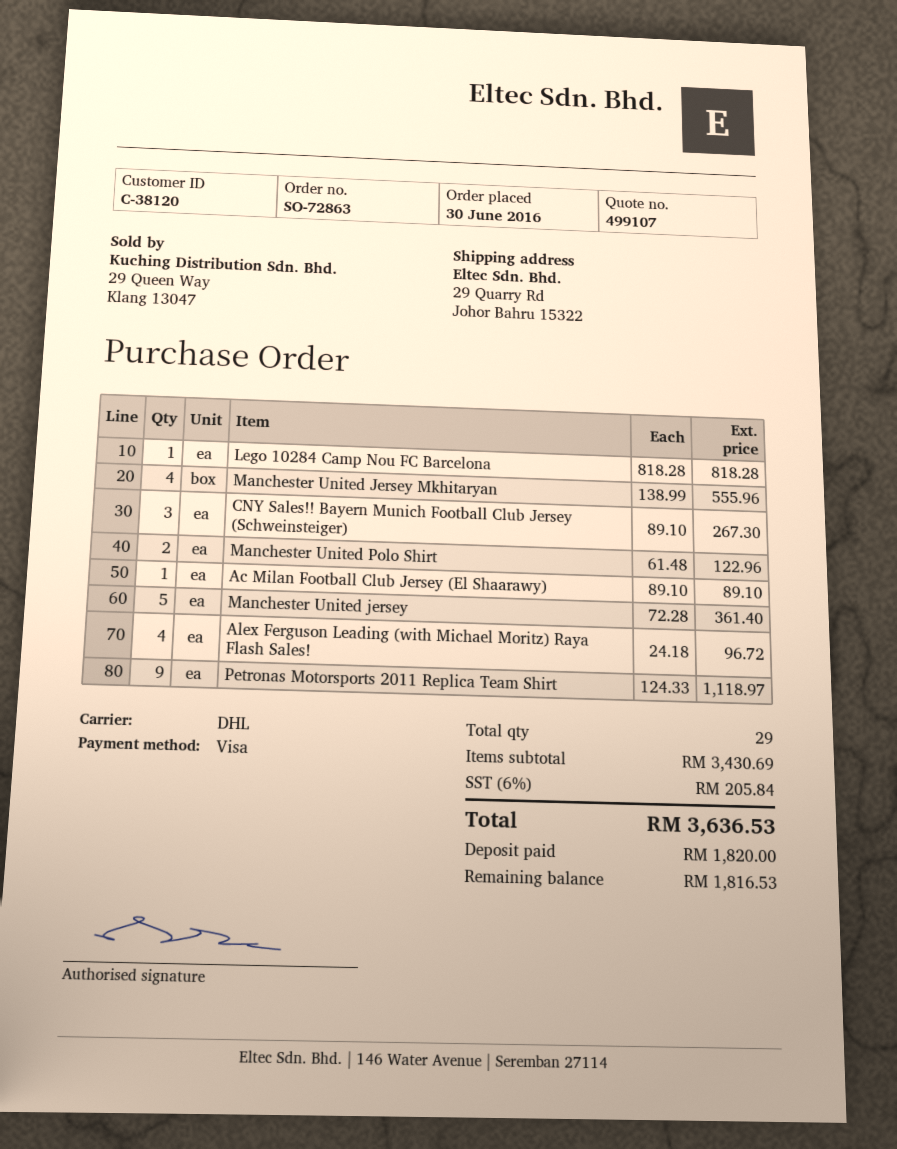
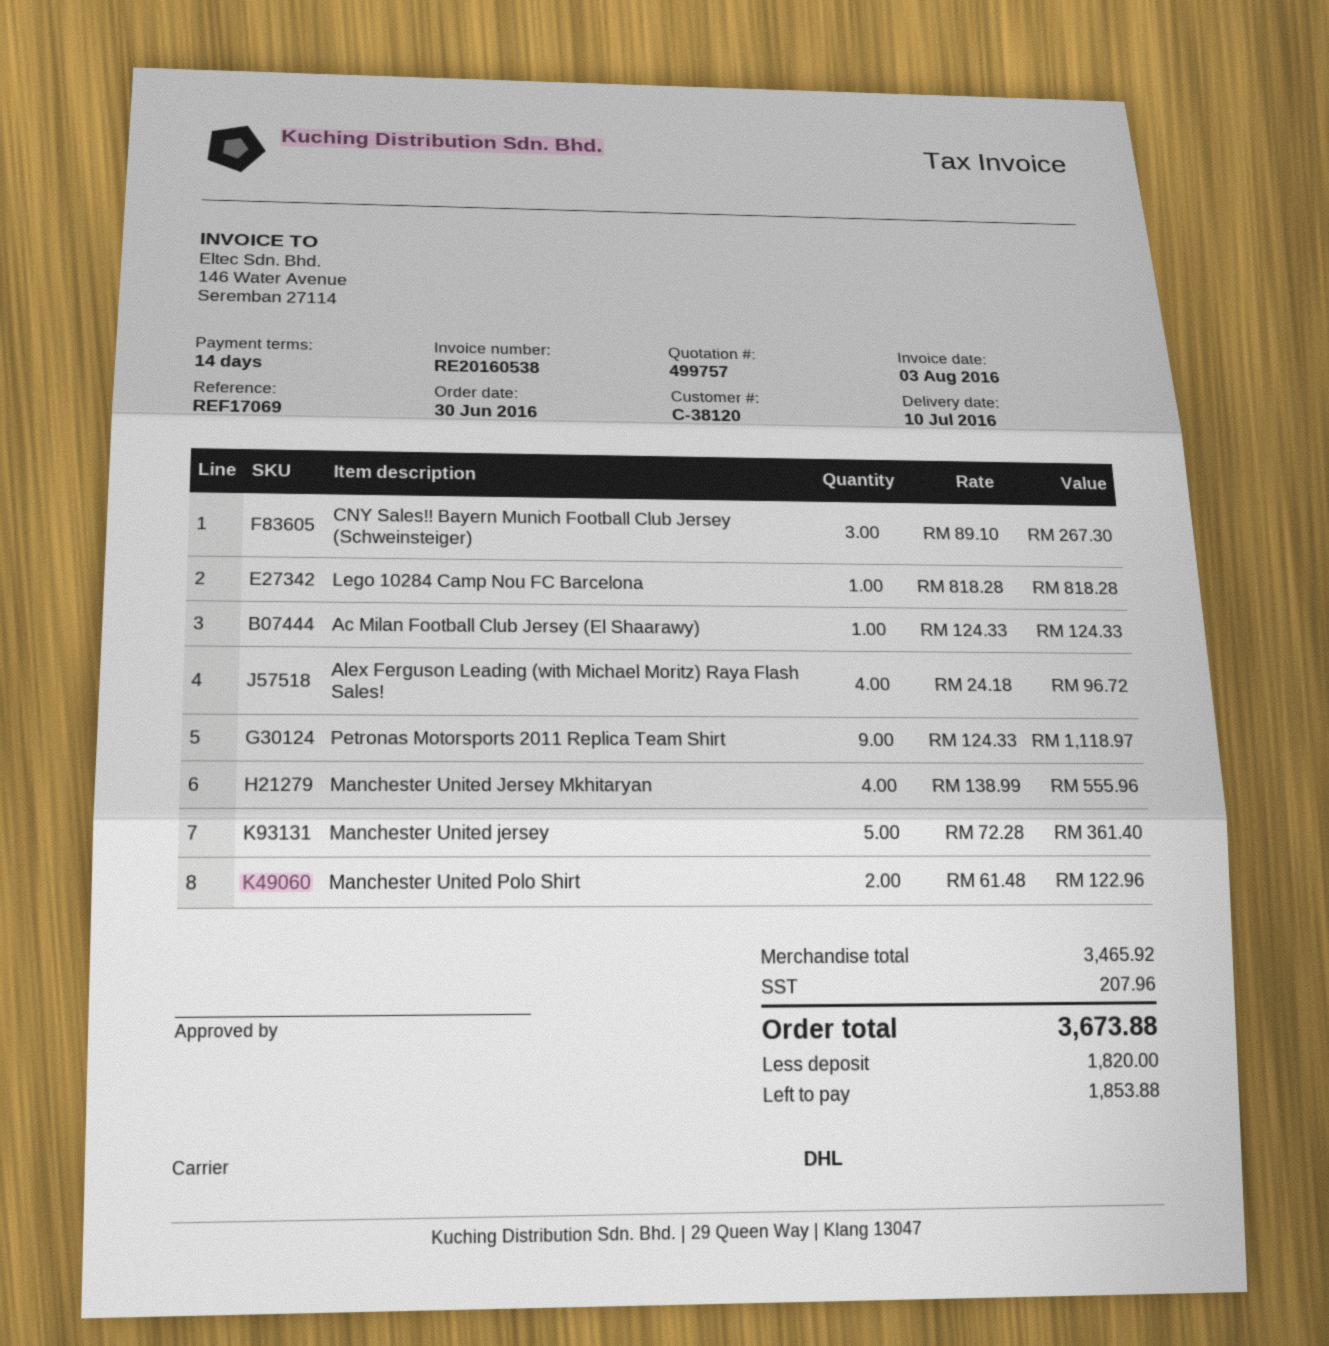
quote number: 499107 -> 499757
Ac Milan Football Club Jersey (El Shaarawy): 1 x 89.10 = 89.10 -> 1 x 124.33 = 124.33
subtotal: 3430.69 -> 3465.92
tax: 205.84 -> 207.96
total: 3636.53 -> 3673.88
balance: 1816.53 -> 1853.88

